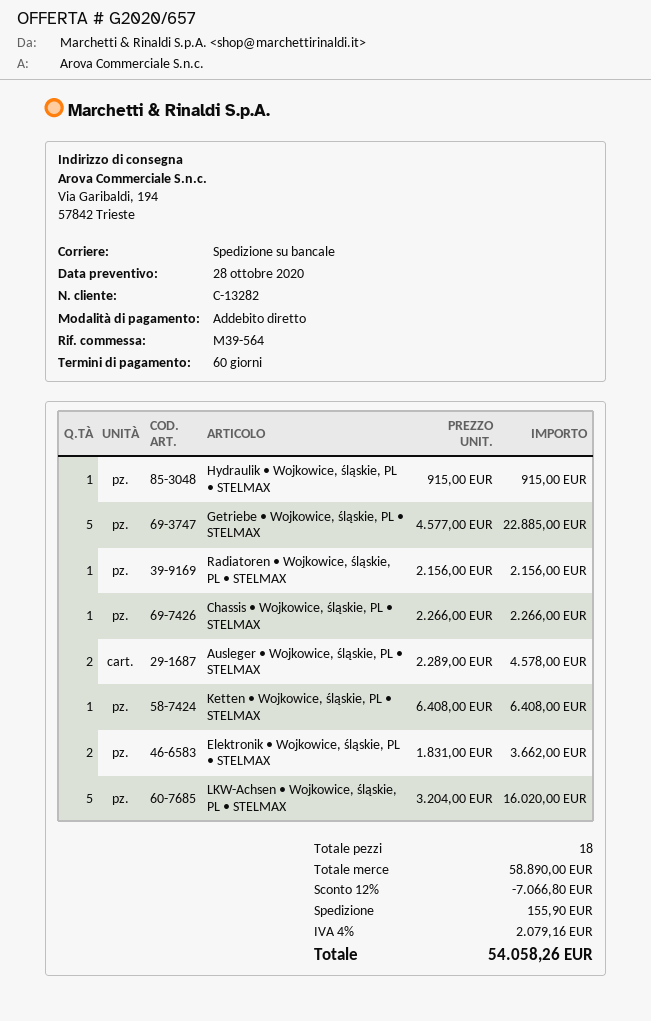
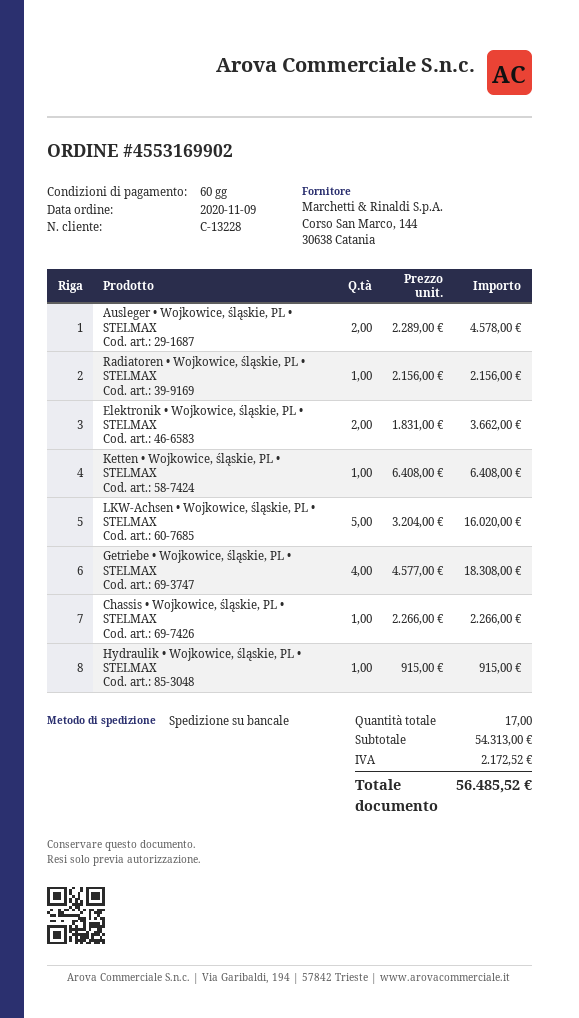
customer number: C-13282 -> C-13228
Getriebe • Wojkowice, śląskie, PL • STELMAX: 5 x 4577.00 = 22885.00 -> 4 x 4577.00 = 18308.00
total quantity: 18 -> 17
subtotal: 58890.00 -> 54313.00
discount: 12% = 7066.80 -> none
shipping: 155.90 -> none
tax: 2079.16 -> 2172.52
total: 54058.26 -> 56485.52

